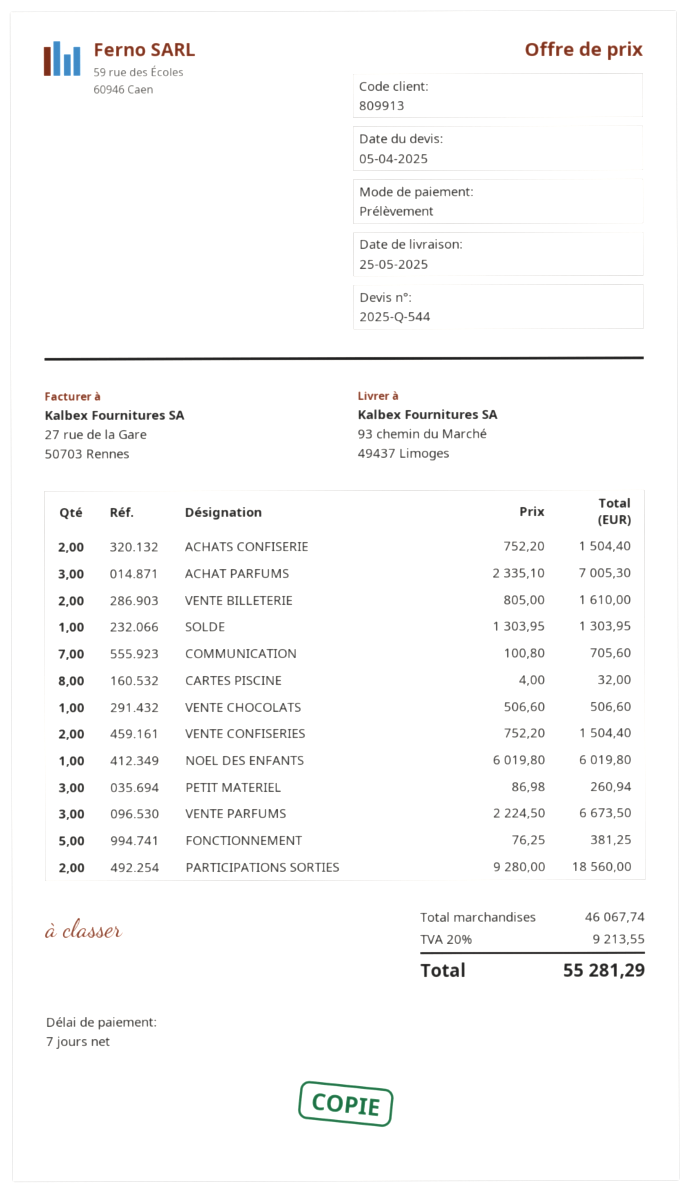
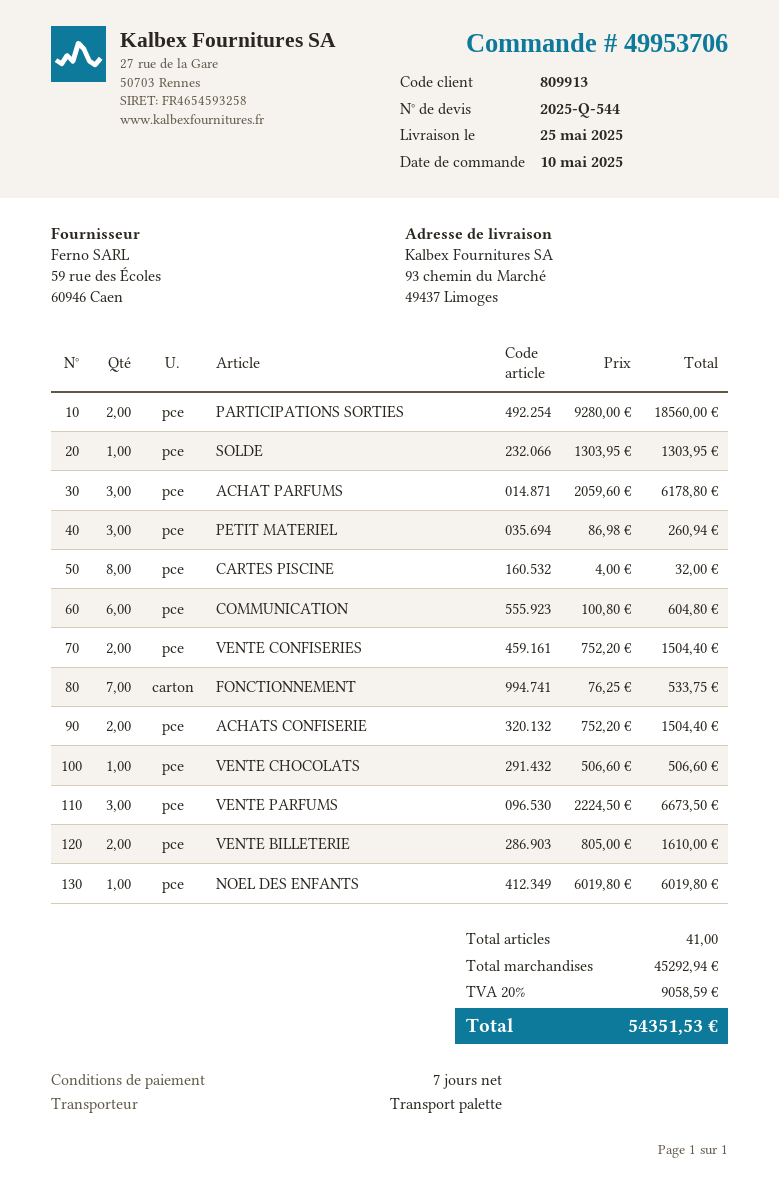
ACHAT PARFUMS: 3 x 2335.10 = 7005.30 -> 3 x 2059.60 = 6178.80
COMMUNICATION: 7 x 100.80 = 705.60 -> 6 x 100.80 = 604.80
FONCTIONNEMENT: 5 x 76.25 = 381.25 -> 7 x 76.25 = 533.75
subtotal: 46067.74 -> 45292.94
tax: 20% = 9213.55 -> 20% = 9058.59
total: 55281.29 -> 54351.53

